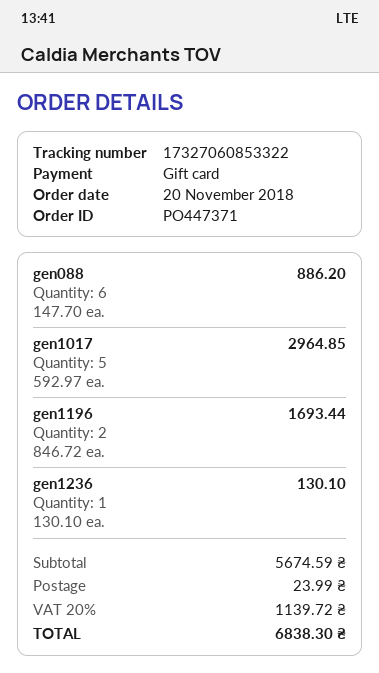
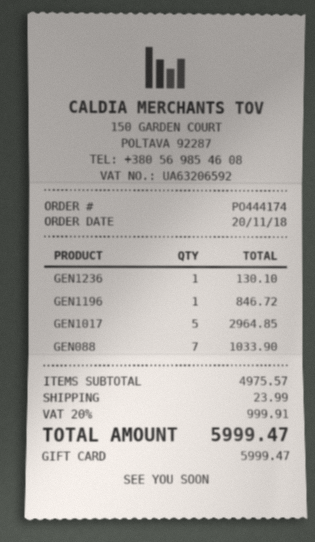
order number: PO447371 -> PO444174
gen088: 6 for 886.20 -> 7 for 1033.90
gen1196: 2 for 1693.44 -> 1 for 846.72
subtotal: 5674.59 -> 4975.57
tax: 20% = 1139.72 -> 20% = 999.91
total: 6838.30 -> 5999.47

